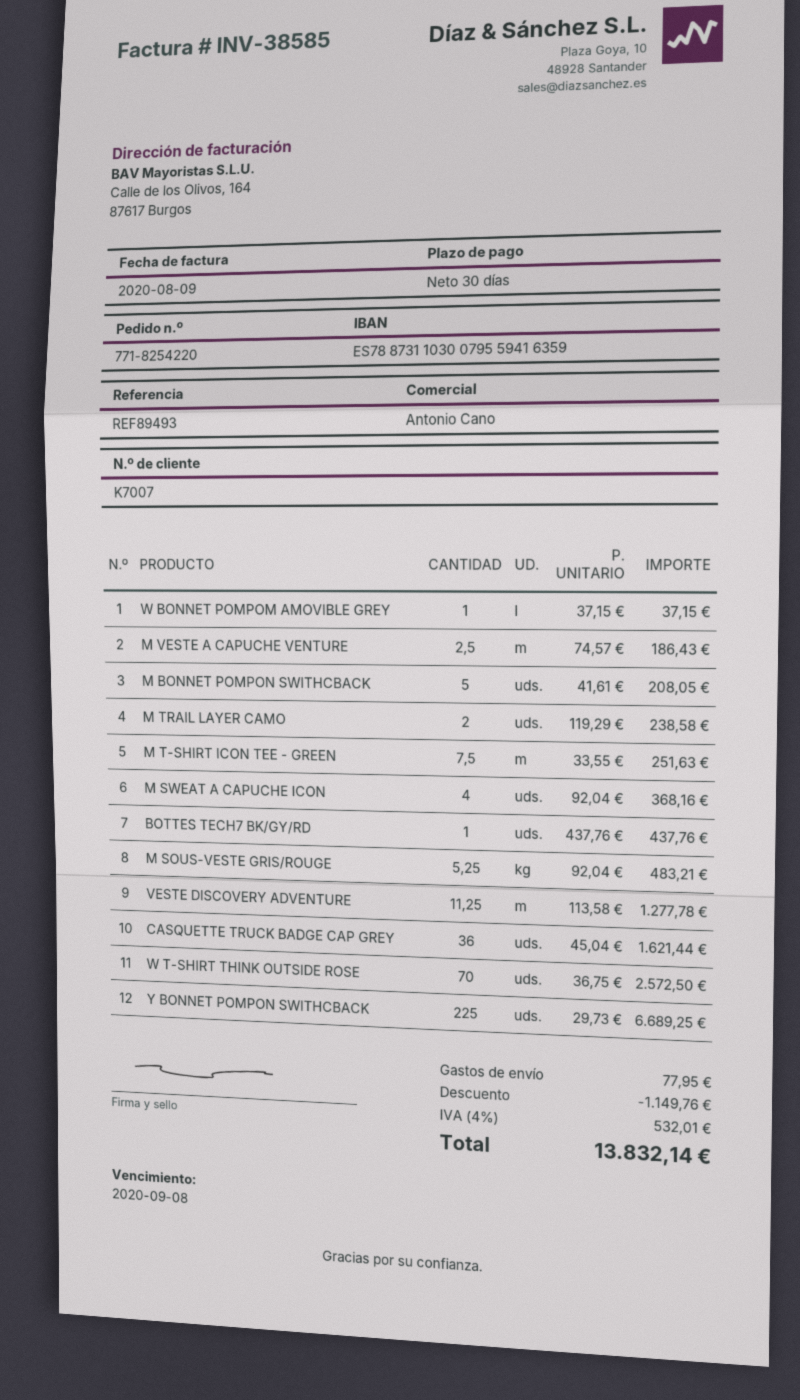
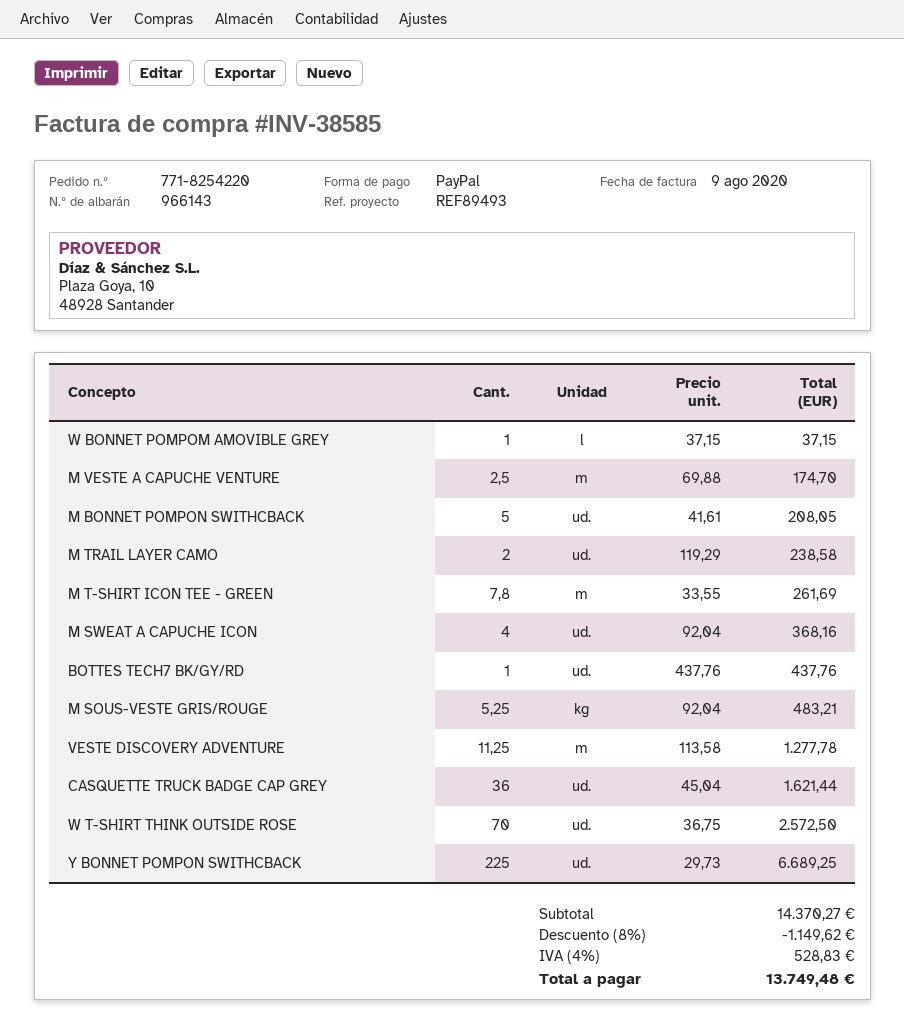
M VESTE A CAPUCHE VENTURE: 2.5 x 74.57 = 186.43 -> 2.5 x 69.88 = 174.70
M T-SHIRT ICON TEE - GREEN: 7.5 x 33.55 = 251.63 -> 7.8 x 33.55 = 261.69
discount: 1149.76 -> 1149.62
shipping: 77.95 -> none
tax: 4% = 532.01 -> 4% = 528.83
total: 13832.14 -> 13749.48

